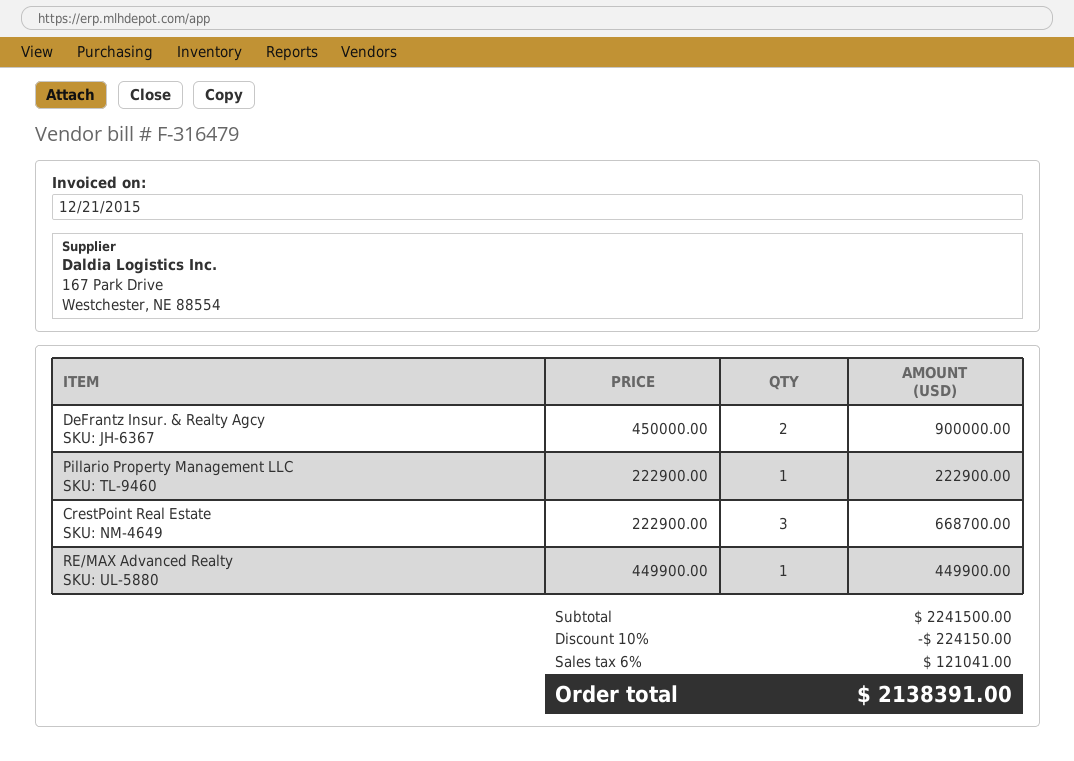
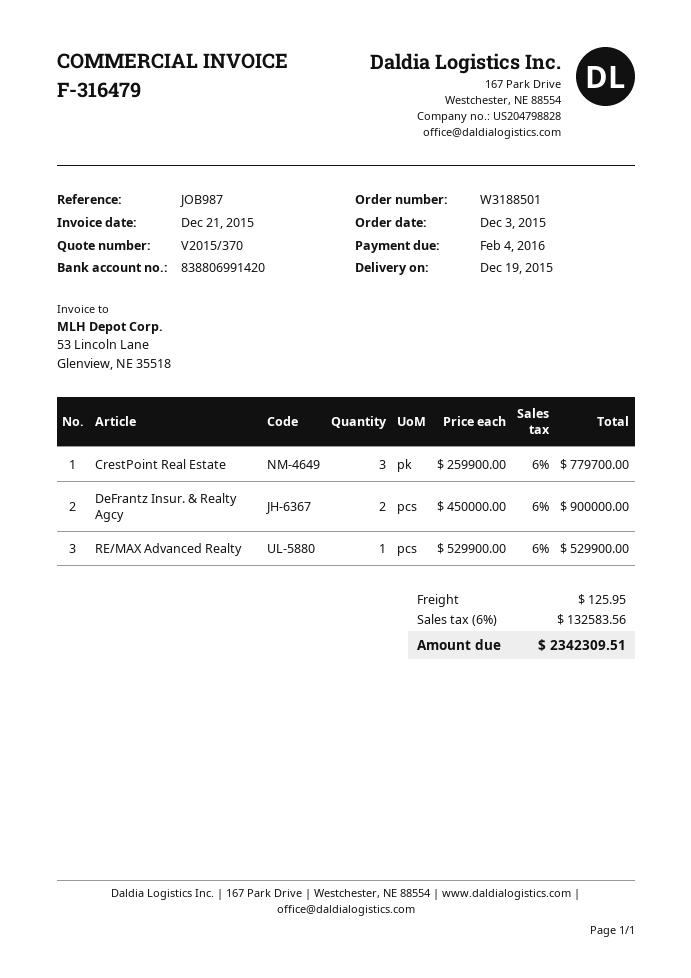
Pillario Property Management LLC: 1 x 222900.00 = 222900.00 -> none
CrestPoint Real Estate: 3 x 222900.00 = 668700.00 -> 3 x 259900.00 = 779700.00
RE/MAX Advanced Realty: 1 x 449900.00 = 449900.00 -> 1 x 529900.00 = 529900.00
discount: 10% = 224150.00 -> none
shipping: none -> 125.95
tax: 6% = 121041.00 -> 6% = 132583.56
total: 2138391.00 -> 2342309.51

